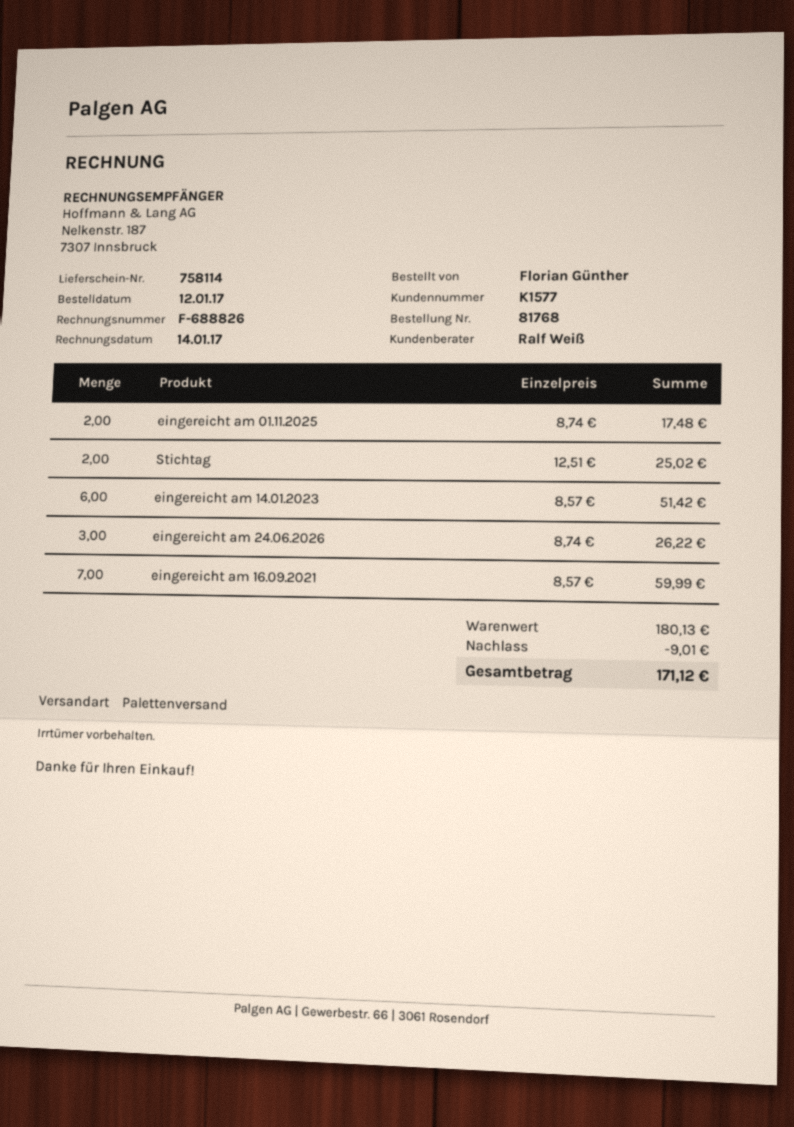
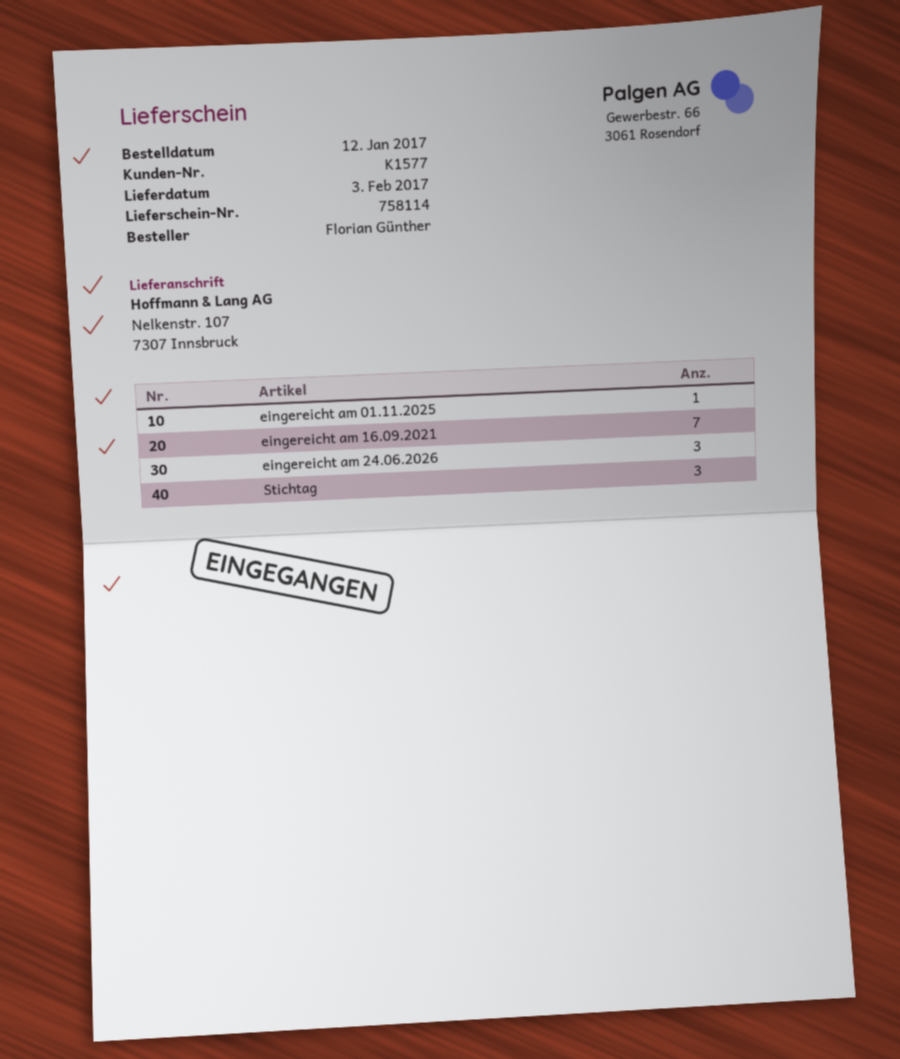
eingereicht am 01.11.2025: 2 -> 1
Stichtag: 2 -> 3
eingereicht am 14.01.2023: 6 -> none

